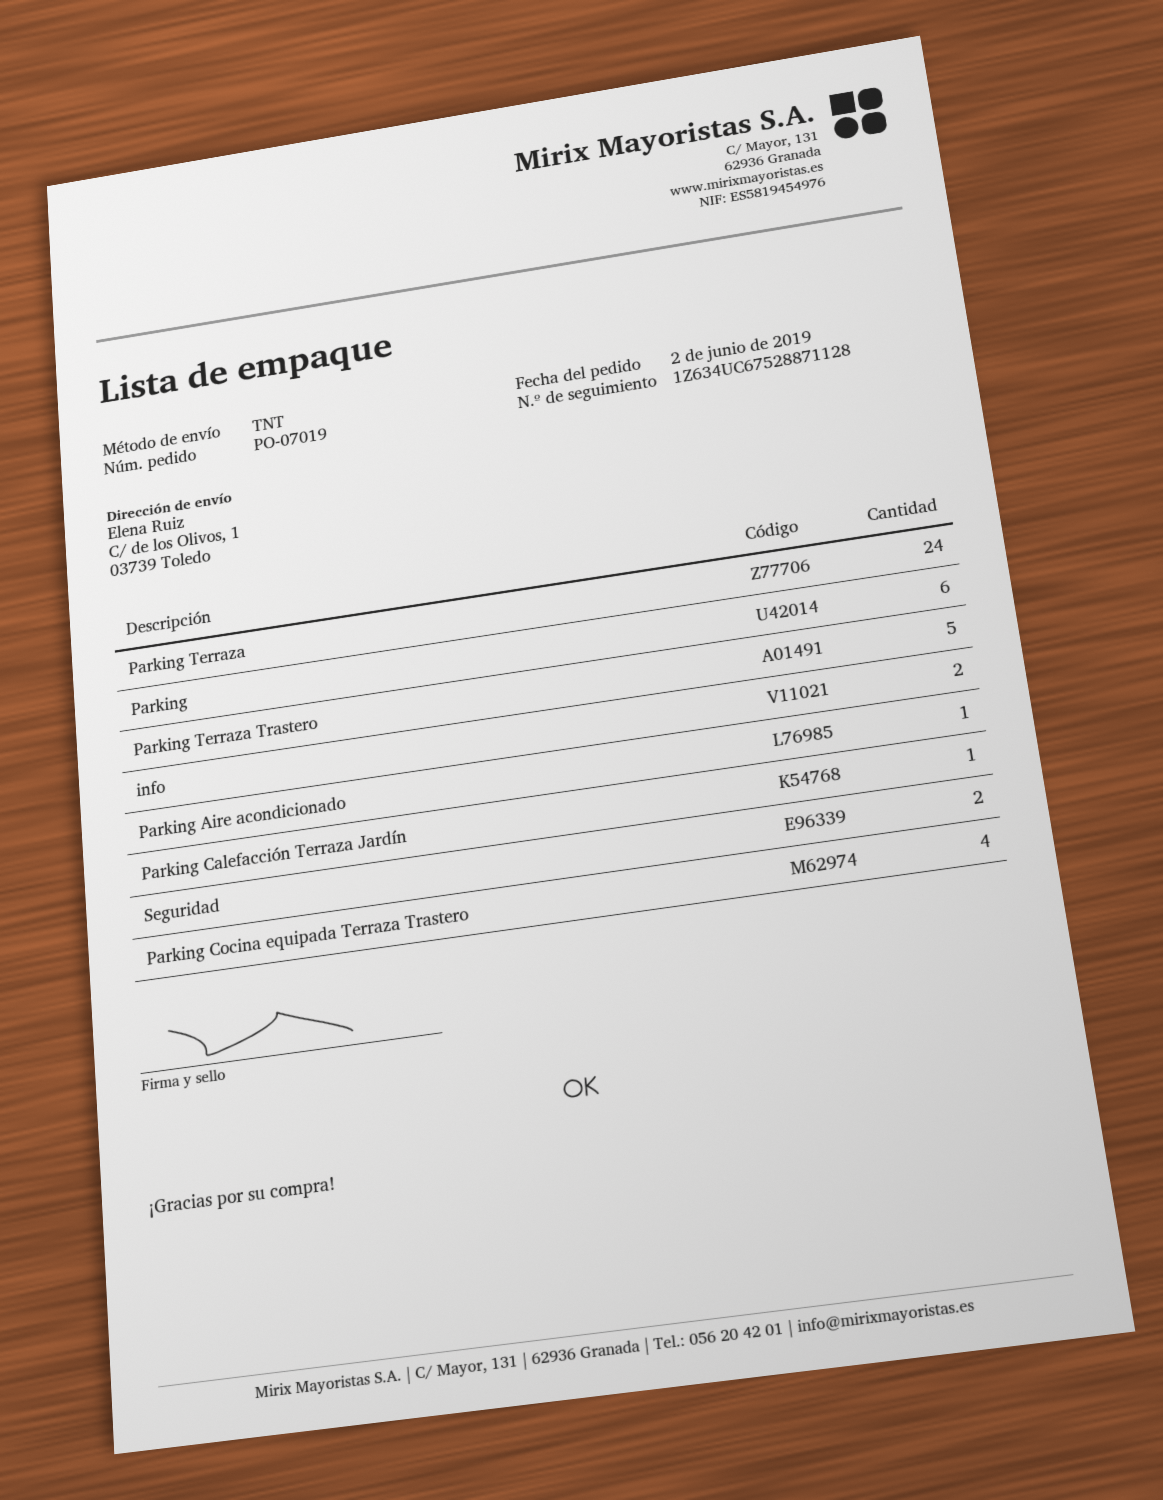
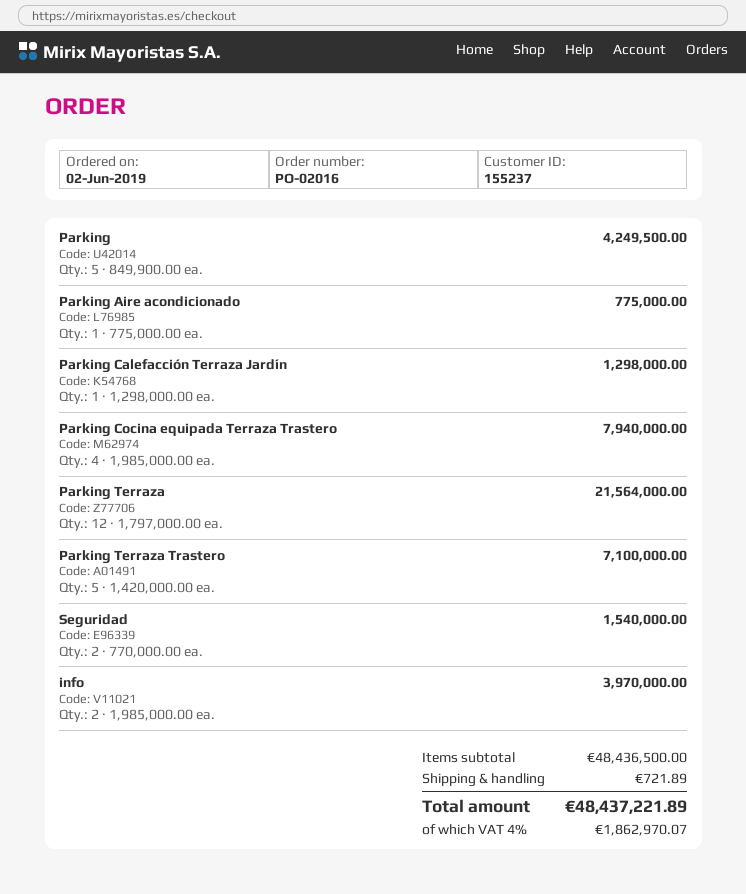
order number: PO-07019 -> PO-02016
Parking Terraza: 24 -> 12
Parking: 6 -> 5

